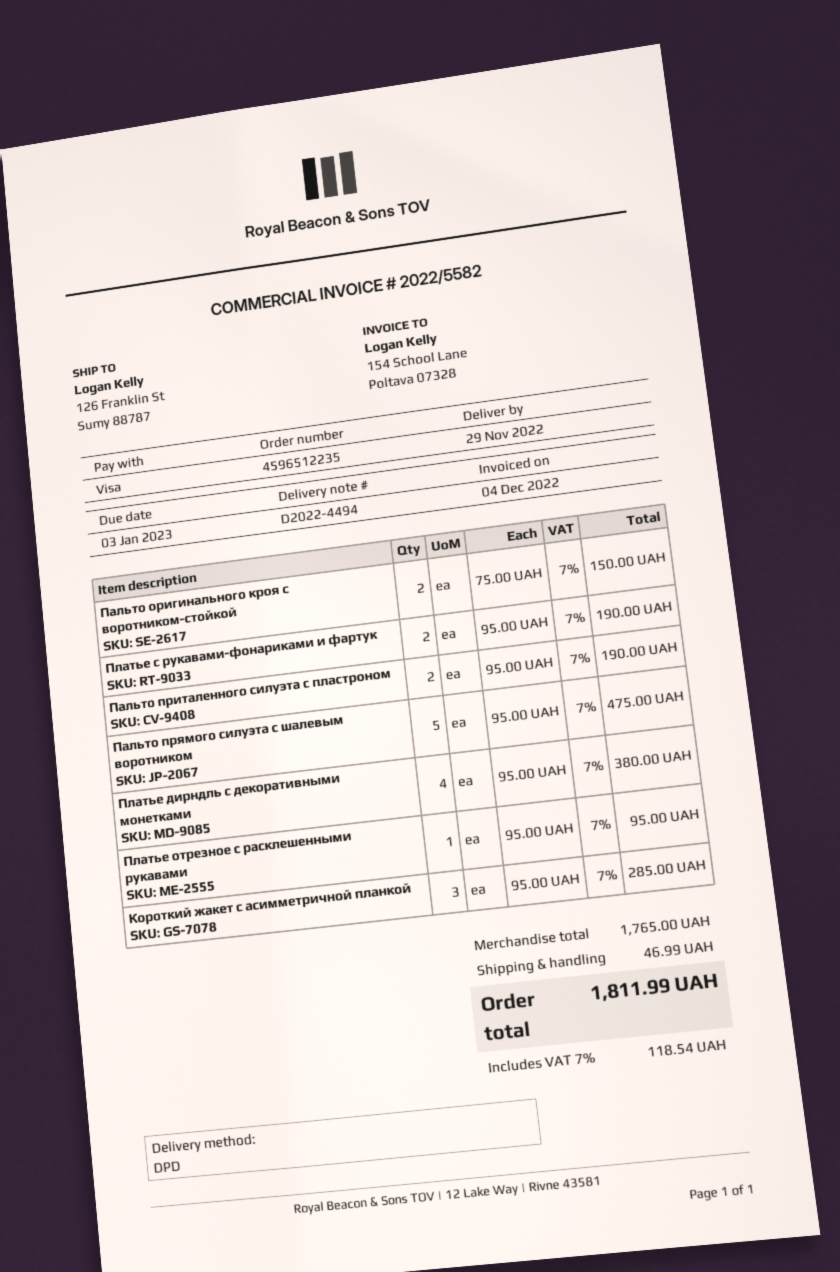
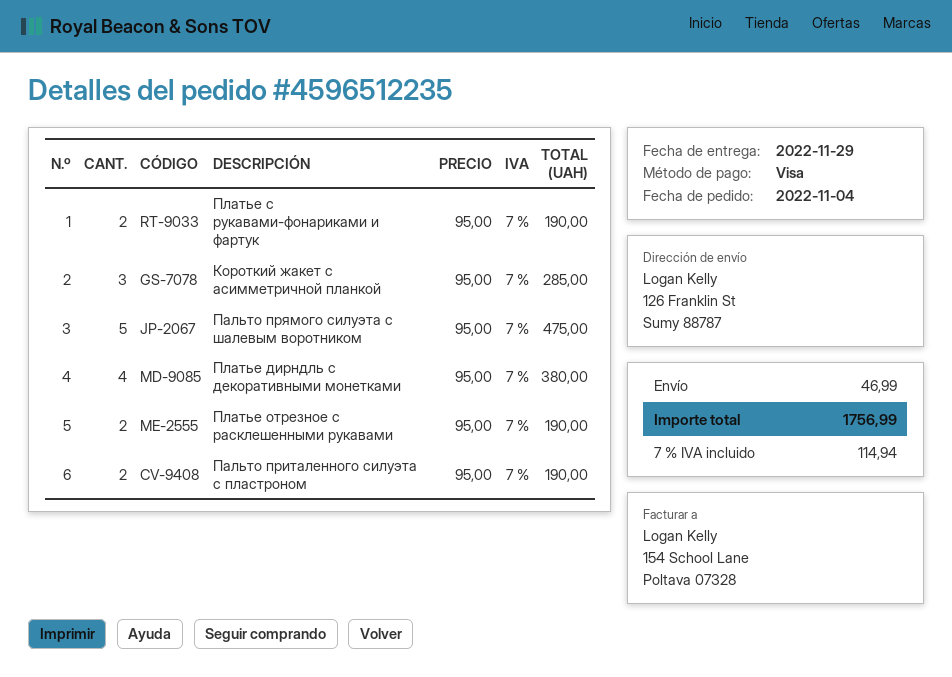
Пальто оригинального кроя с воротником-стойкой: 2 x 75.00 = 150.00 -> none
Платье отрезное с расклешенными рукавами: 1 x 95.00 = 95.00 -> 2 x 95.00 = 190.00
tax: 7% = 118.54 -> 7% = 114.94
total: 1811.99 -> 1756.99

